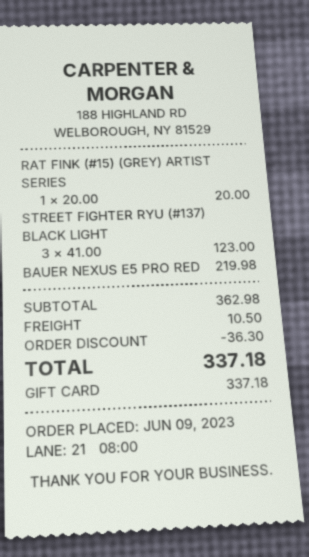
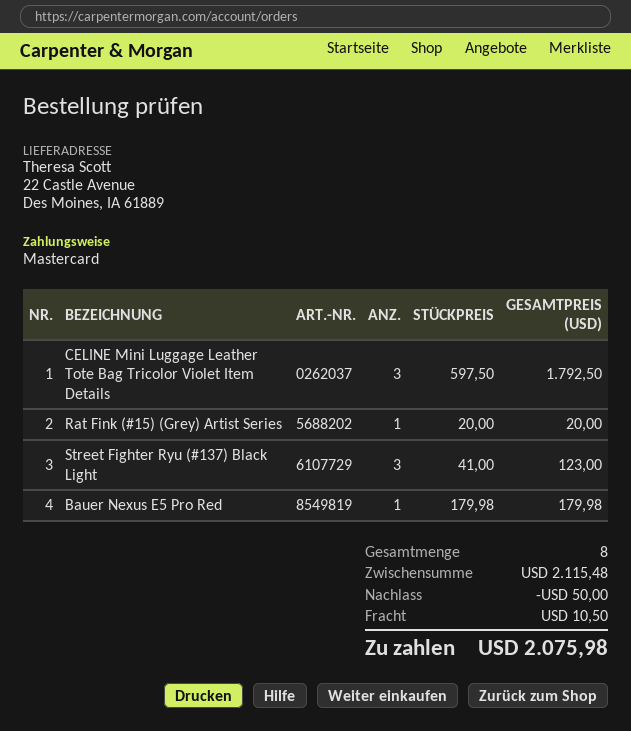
payment method: gift card -> Mastercard
BAUER NEXUS E5 PRO RED: 1 x 219.98 = 219.98 -> 1 x 179.98 = 179.98
CELINE Mini Luggage Leather Tote Bag Tricolor Violet Item Details: none -> 3 x 597.50 = 1792.50
subtotal: 362.98 -> 2115.48
discount: 36.30 -> 50.00
total: 337.18 -> 2075.98

